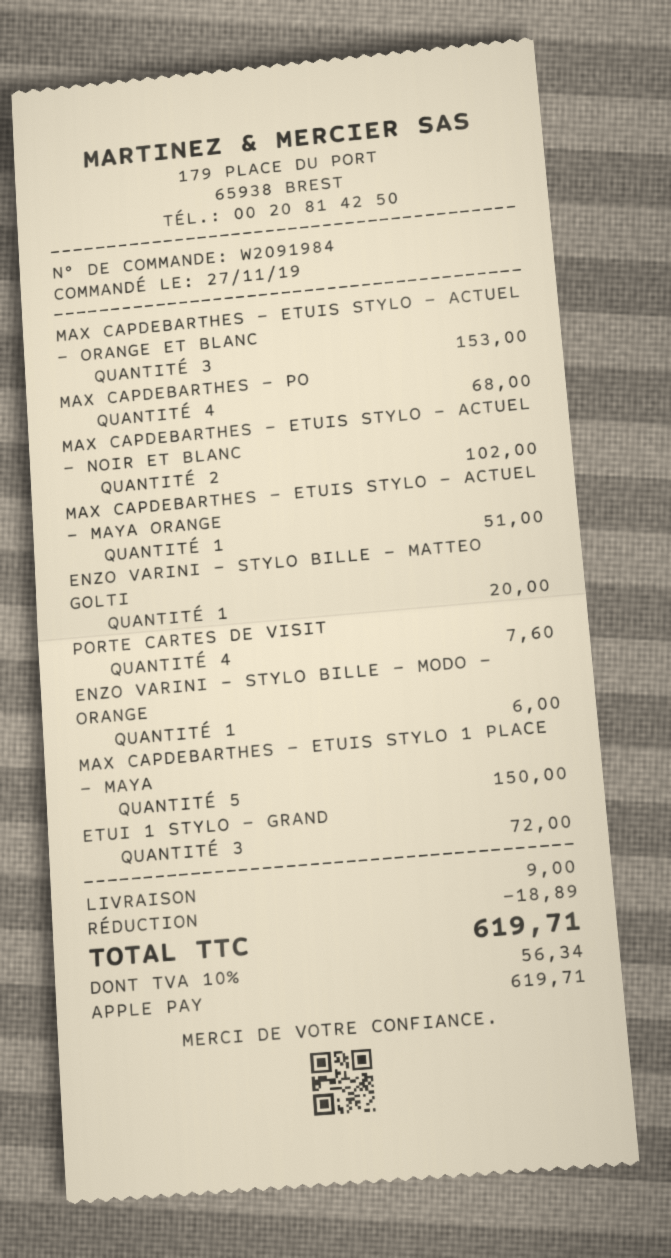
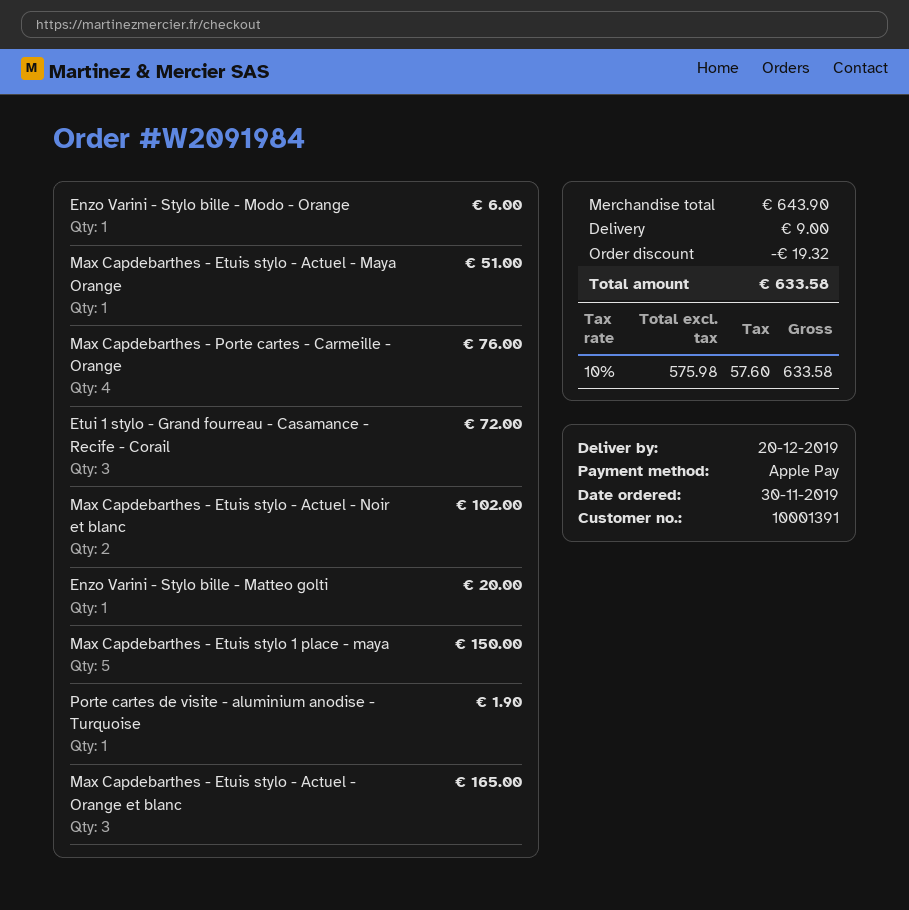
order date: 2019-11-27 -> 2019-11-30
MAX CAPDEBARTHES - ETUIS STYLO - ACTUEL - ORANGE ET BLANC: 3 for 153.00 -> 3 for 165.00
MAX CAPDEBARTHES - PO: 4 for 68.00 -> 4 for 76.00
PORTE CARTES DE VISIT: 4 for 7.60 -> 1 for 1.90
discount: 18.89 -> 19.32
tax: 10% = 56.34 -> 10% = 57.60
total: 619.71 -> 633.58

